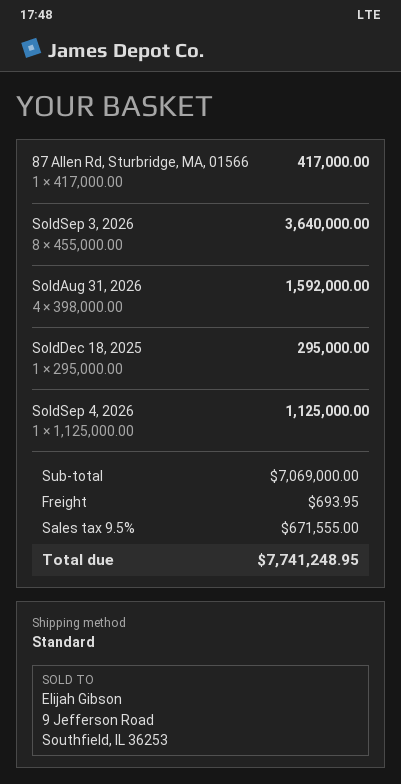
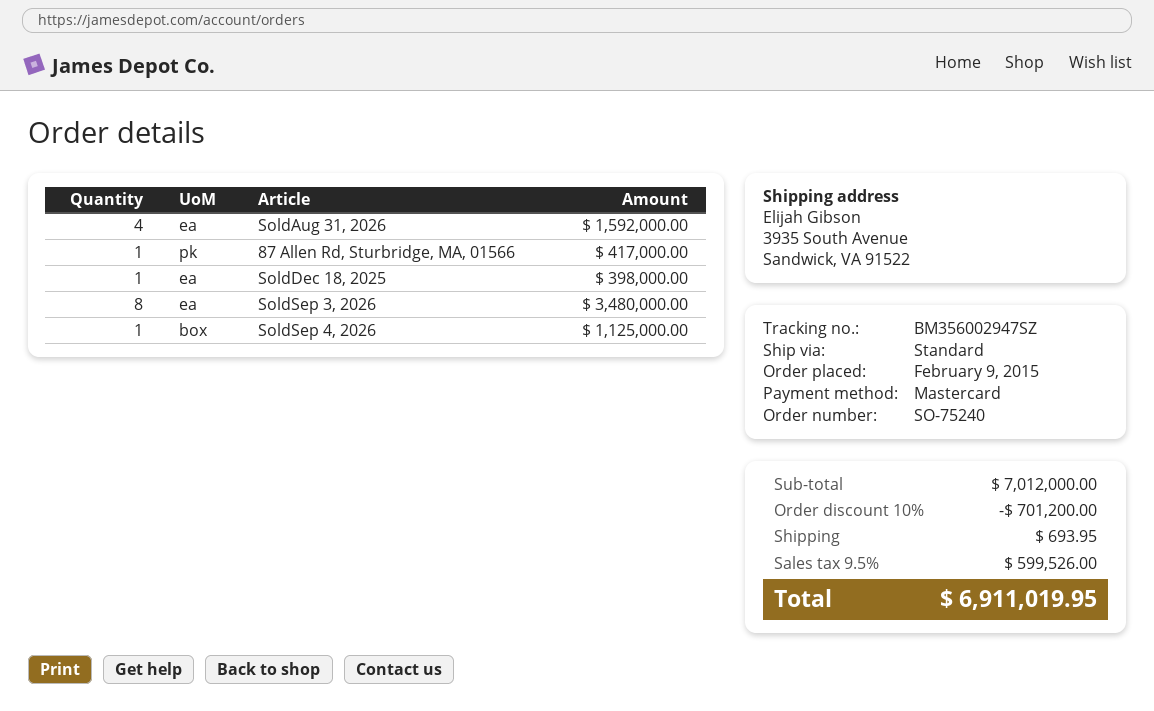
SoldSep 3, 2026: 8 for 3640000.00 -> 8 for 3480000.00
SoldDec 18, 2025: 1 for 295000.00 -> 1 for 398000.00
subtotal: 7069000.00 -> 7012000.00
discount: none -> 10% = 701200.00
tax: 9.5% = 671555.00 -> 9.5% = 599526.00
total: 7741248.95 -> 6911019.95

